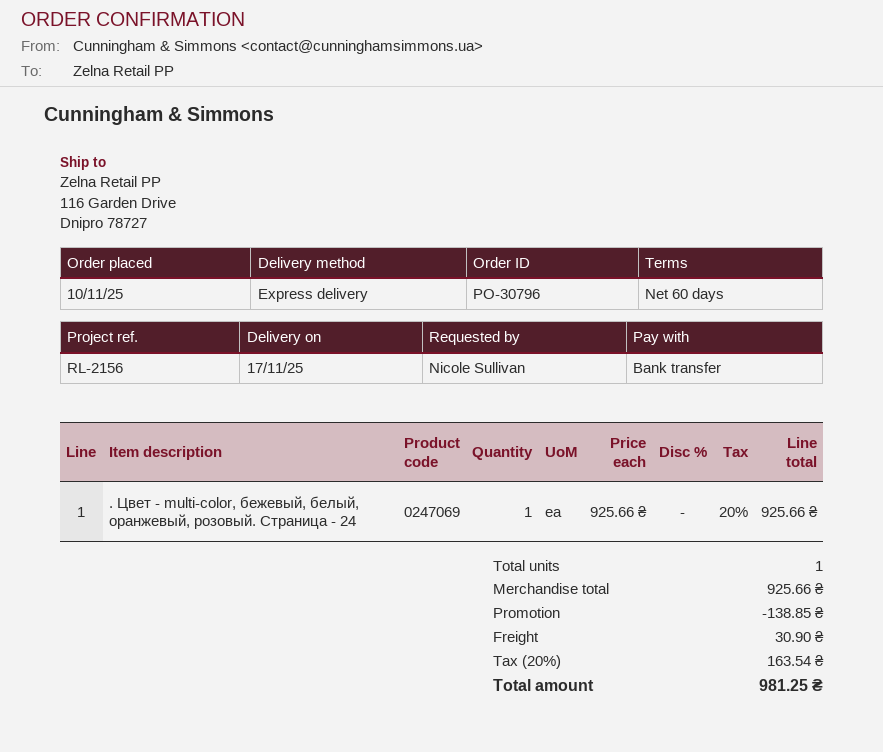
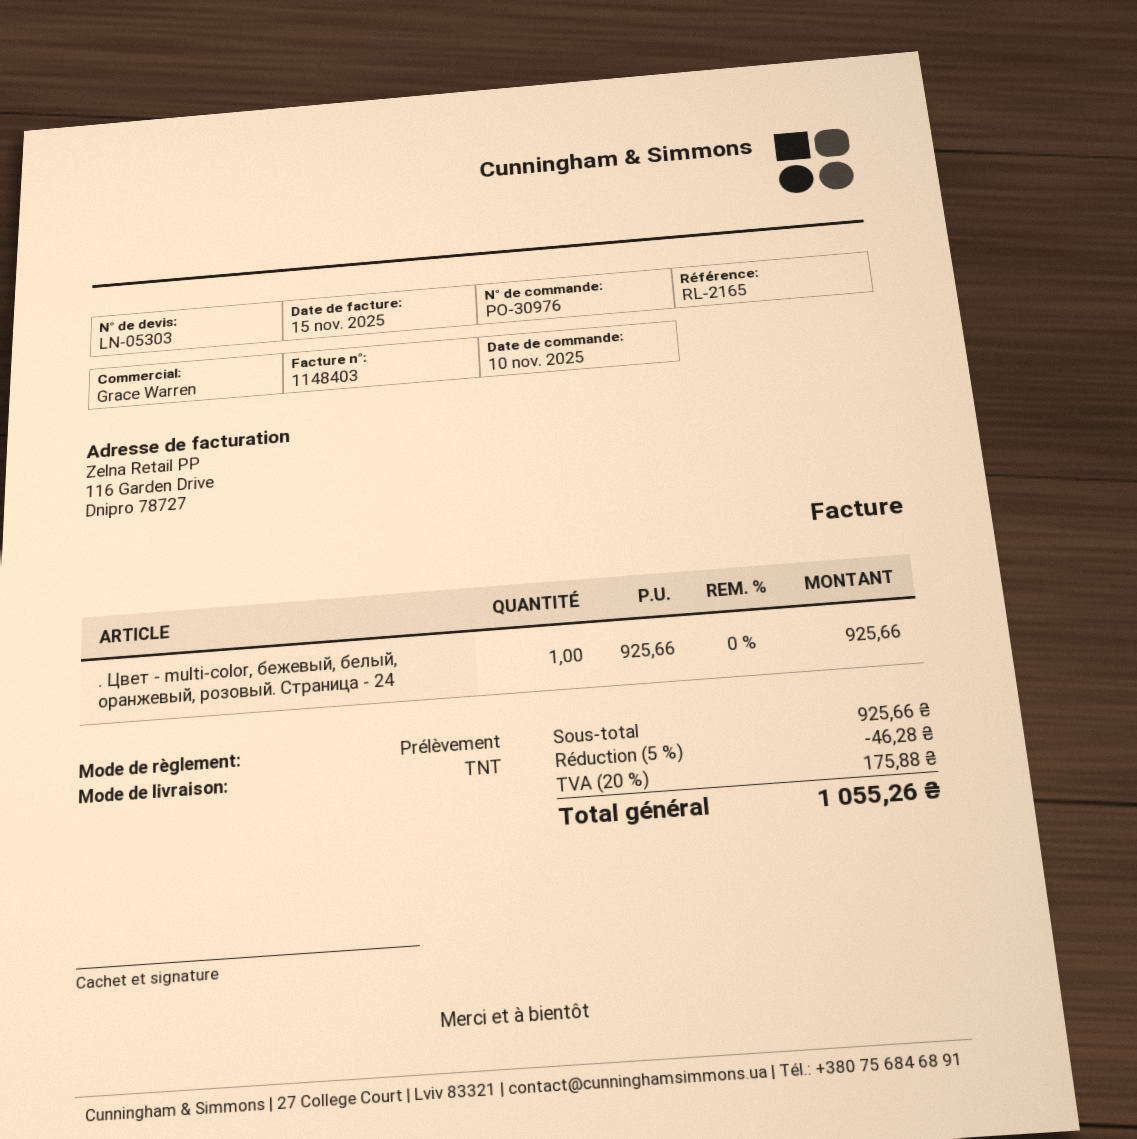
order number: PO-30796 -> PO-30976
reference: RL-2156 -> RL-2165
payment method: bank transfer -> direct debit
shipping method: express -> TNT
discount: 138.85 -> 46.28
shipping: 30.90 -> none
tax: 20% = 163.54 -> 20% = 175.88
total: 981.25 -> 1055.26

